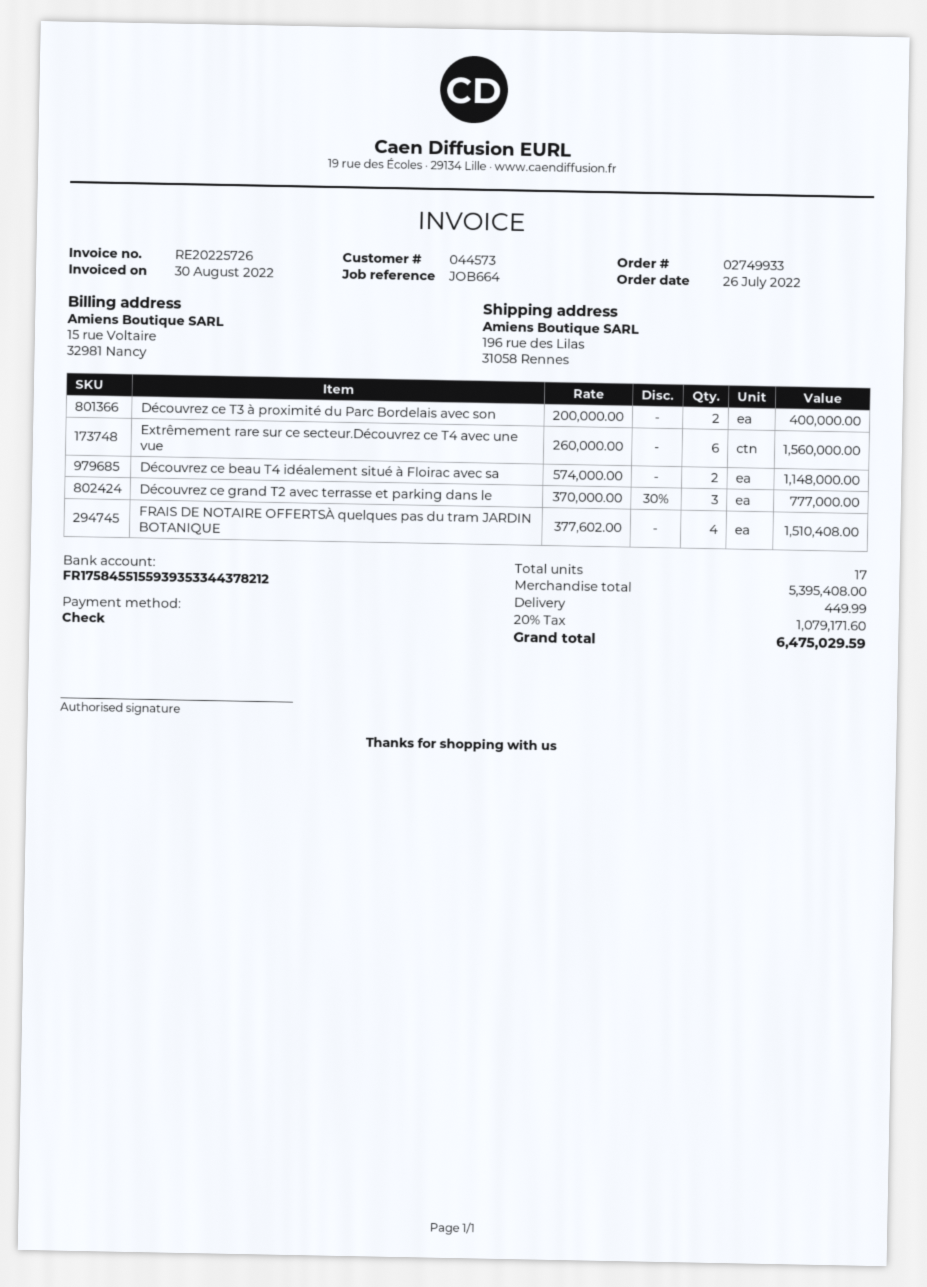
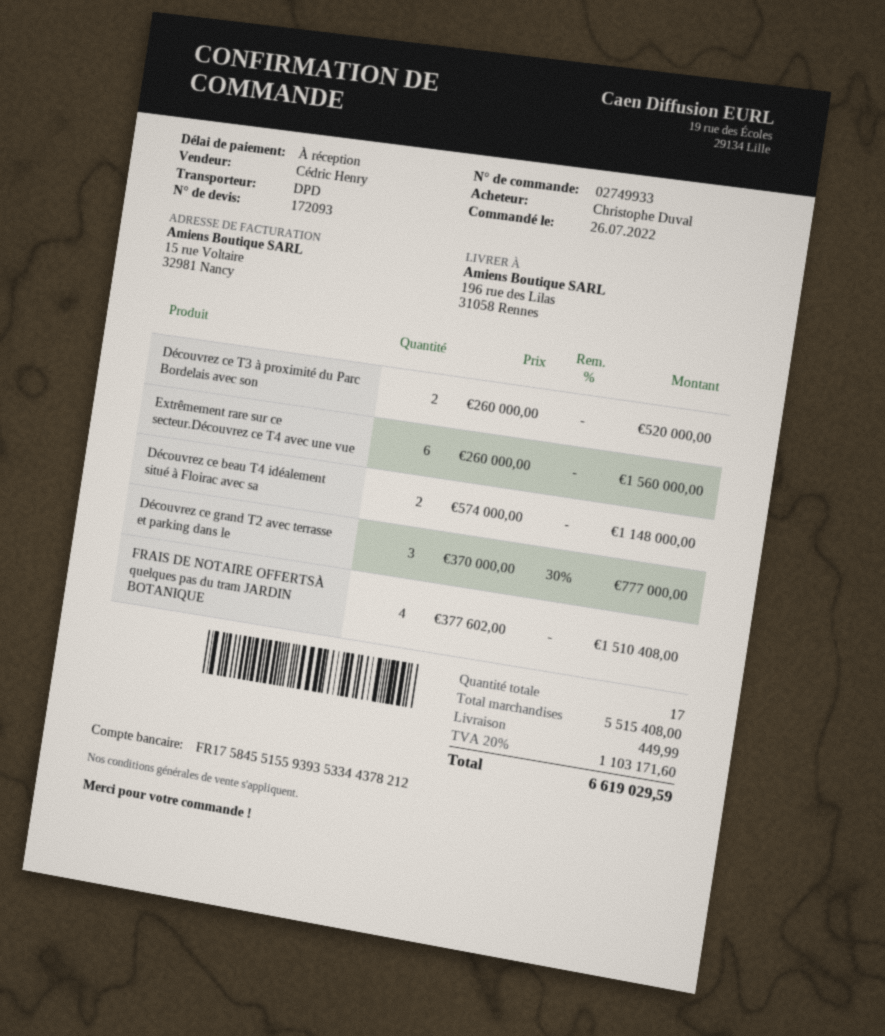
Découvrez ce T3 à proximité du Parc Bordelais avec son: 2 x 200000.00 = 400000.00 -> 2 x 260000.00 = 520000.00
subtotal: 5395408.00 -> 5515408.00
tax: 20% = 1079171.60 -> 20% = 1103171.60
total: 6475029.59 -> 6619029.59

